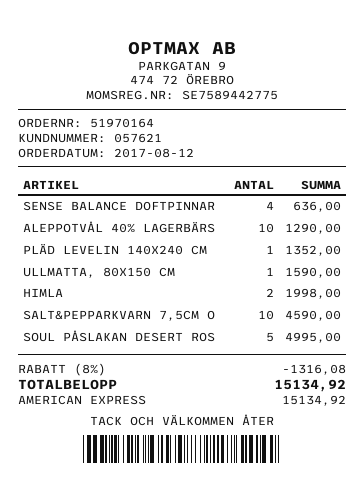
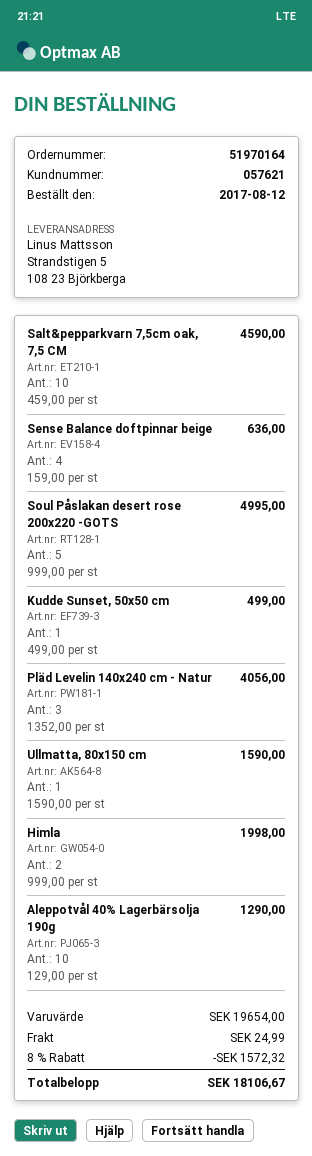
PLÄD LEVELIN 140X240 CM: 1 for 1352.00 -> 3 for 4056.00
Kudde Sunset, 50x50 cm: none -> 1 for 499.00
discount: 8% = 1316.08 -> 8% = 1572.32
shipping: none -> 24.99
total: 15134.92 -> 18106.67

